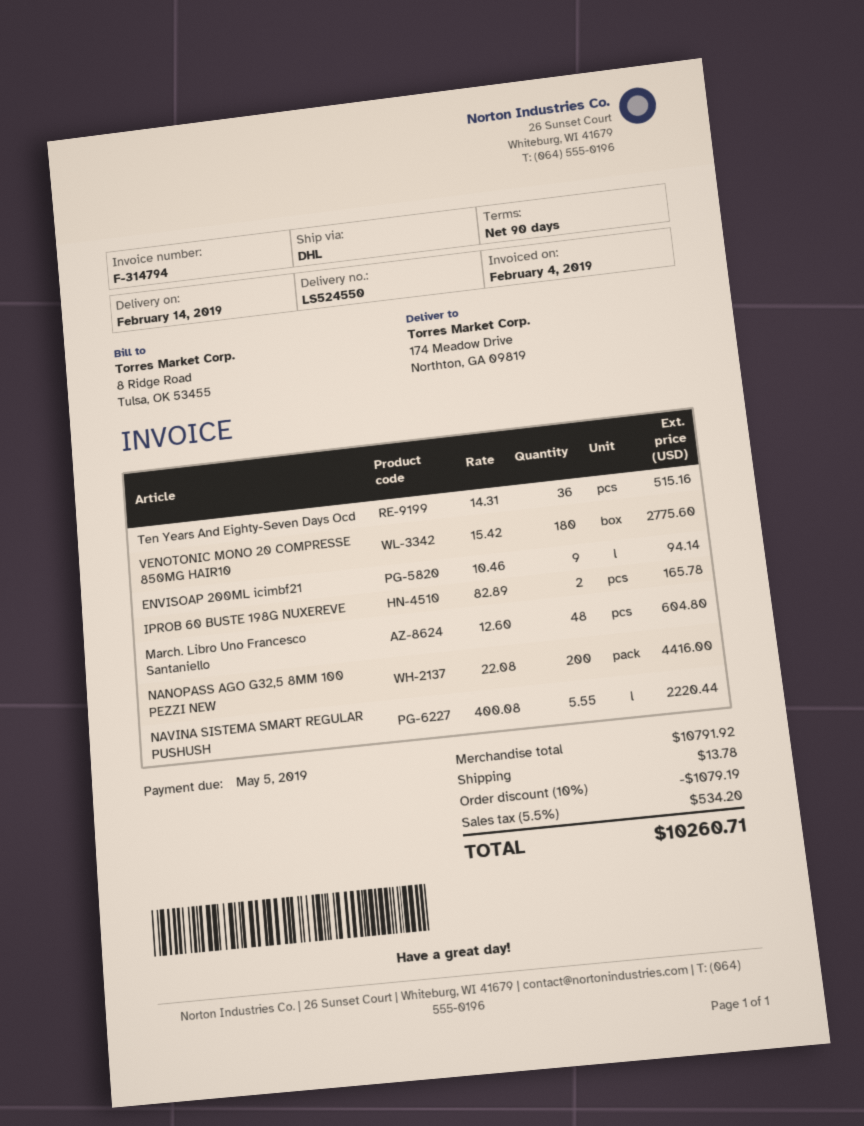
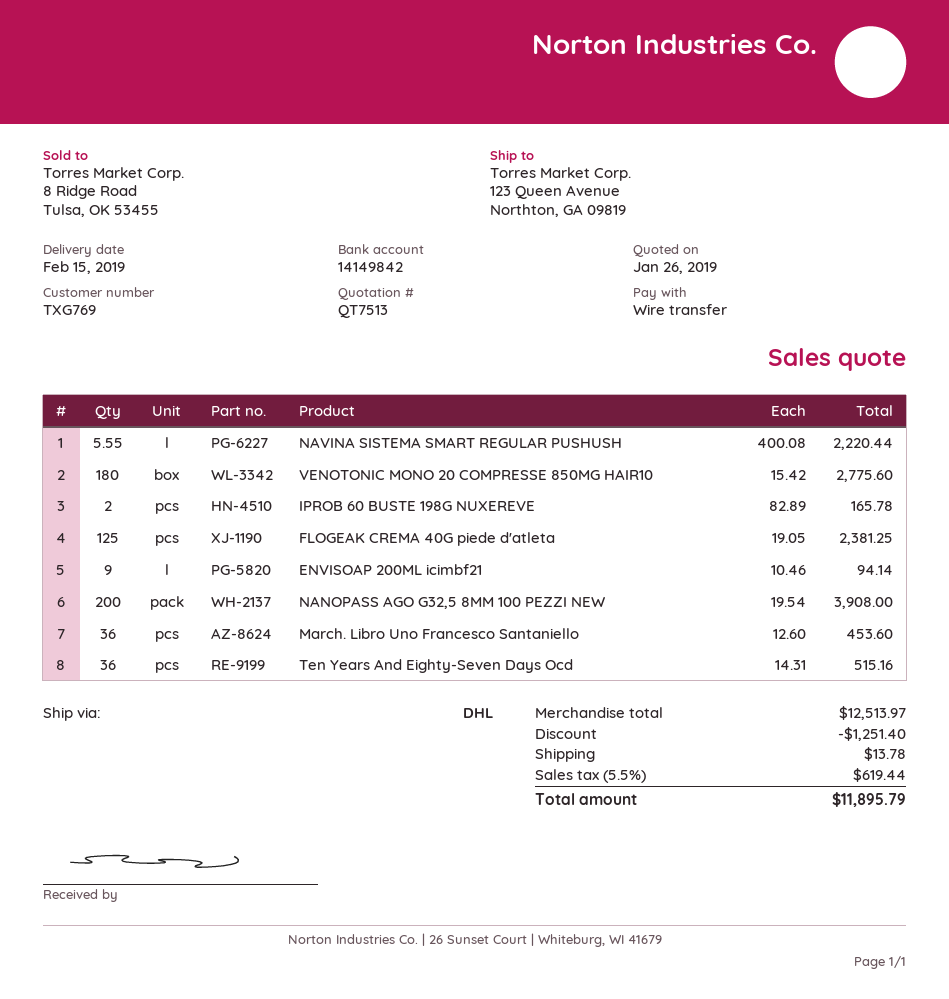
delivery date: 2019-02-14 -> 2019-02-15
ship to: 174 Meadow Drive, Northton, GA 09819 -> 123 Queen Avenue, Northton, GA 09819
March. Libro Uno Francesco Santaniello: 48 x 12.60 = 604.80 -> 36 x 12.60 = 453.60
NANOPASS AGO G32,5 8MM 100 PEZZI NEW: 200 x 22.08 = 4416.00 -> 200 x 19.54 = 3908.00
FLOGEAK CREMA 40G piede d'atleta: none -> 125 x 19.05 = 2381.25
subtotal: 10791.92 -> 12513.97
discount: 1079.19 -> 1251.40
tax: 5.5% = 534.20 -> 5.5% = 619.44
total: 10260.71 -> 11895.79

